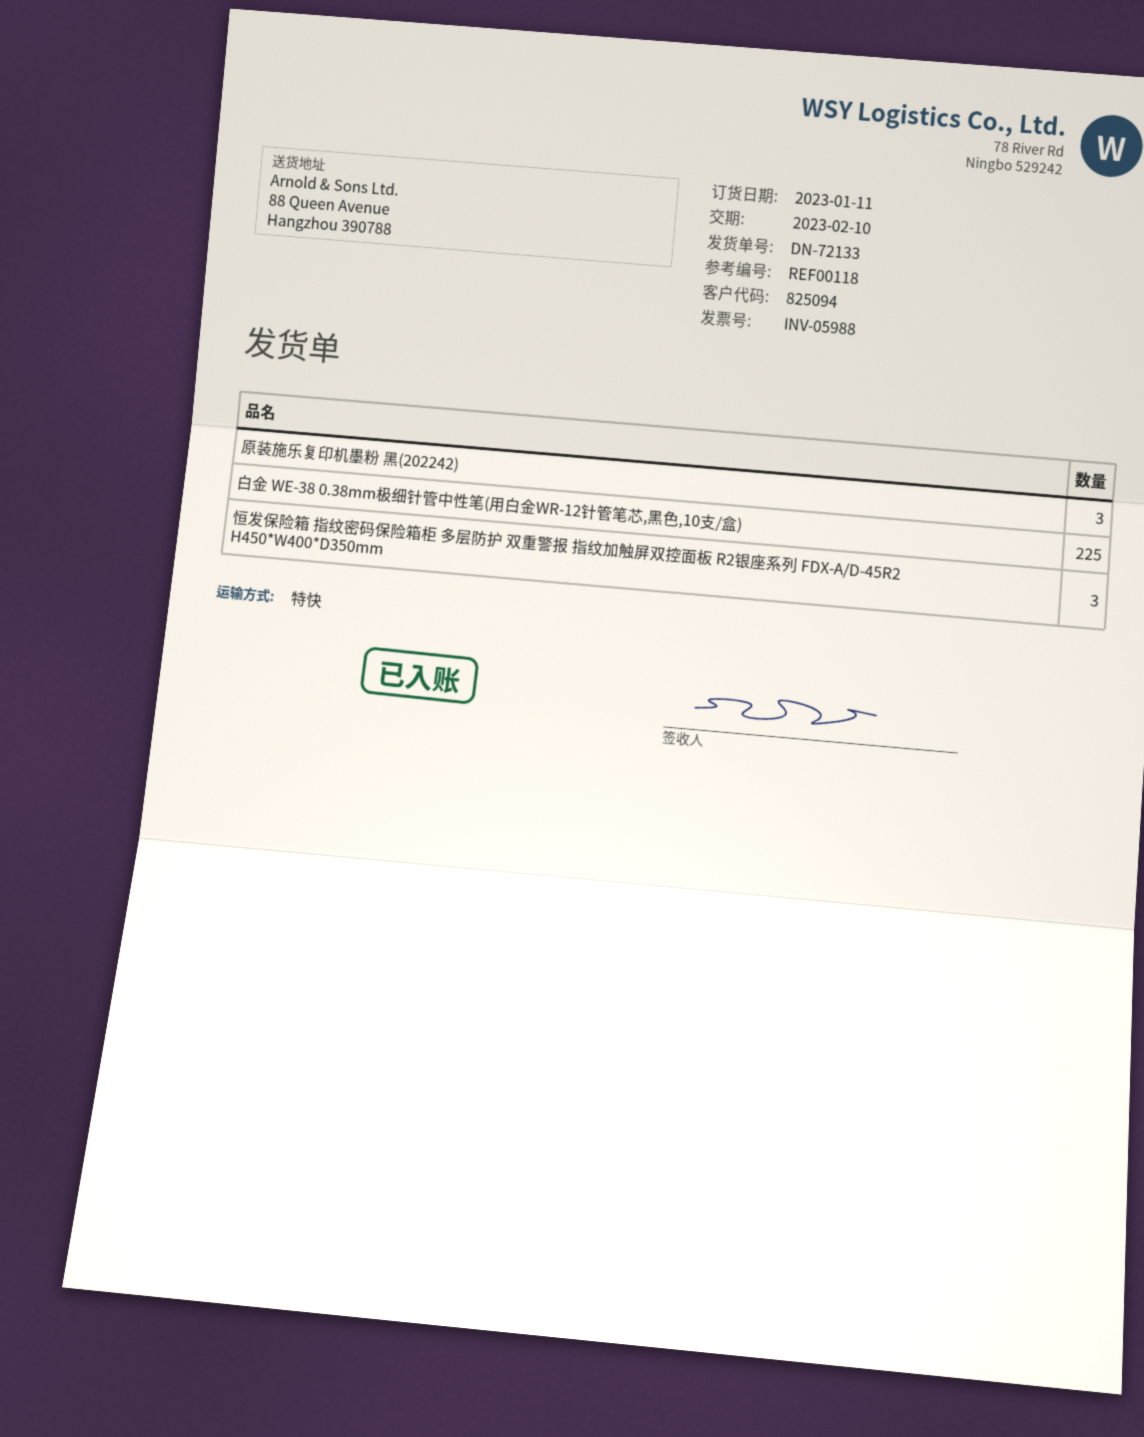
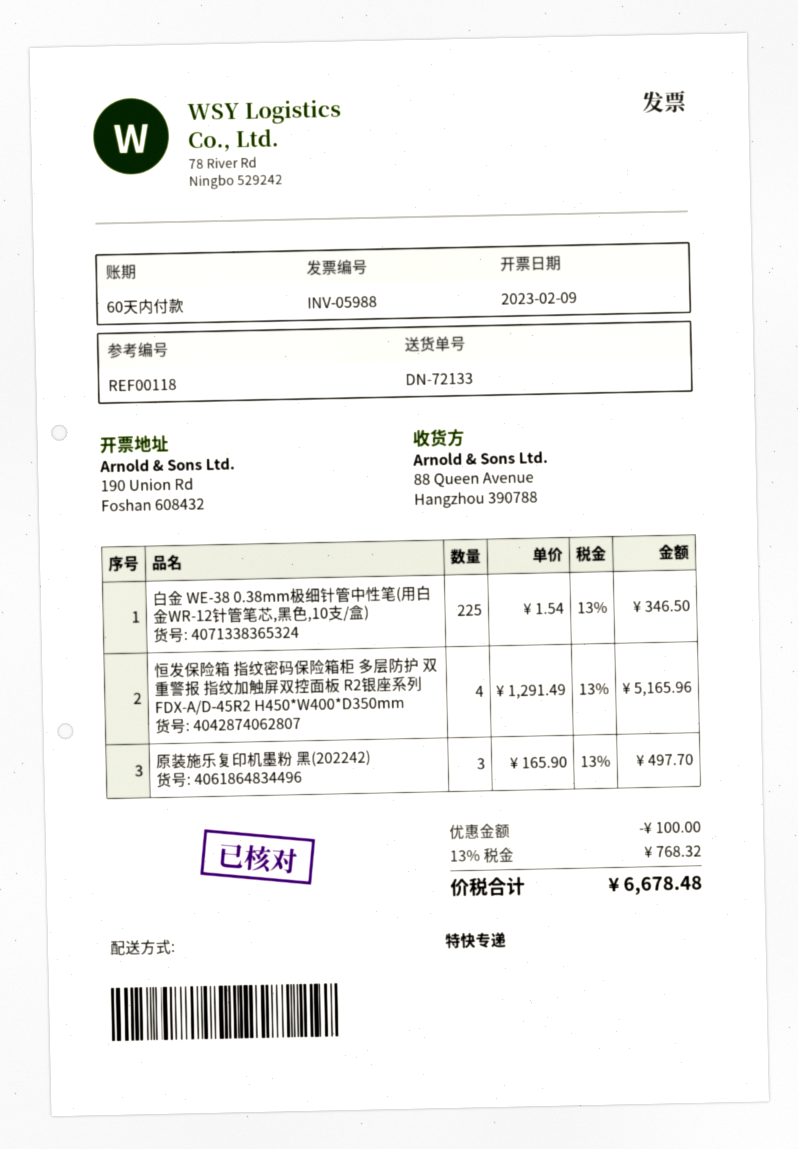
恒发保险箱 指纹密码保险箱柜 多层防护 双重警报 指纹加触屏双控面板 R2银座系列 FDX-A/D-45R2 H450*W400*D350mm: 3 -> 4

